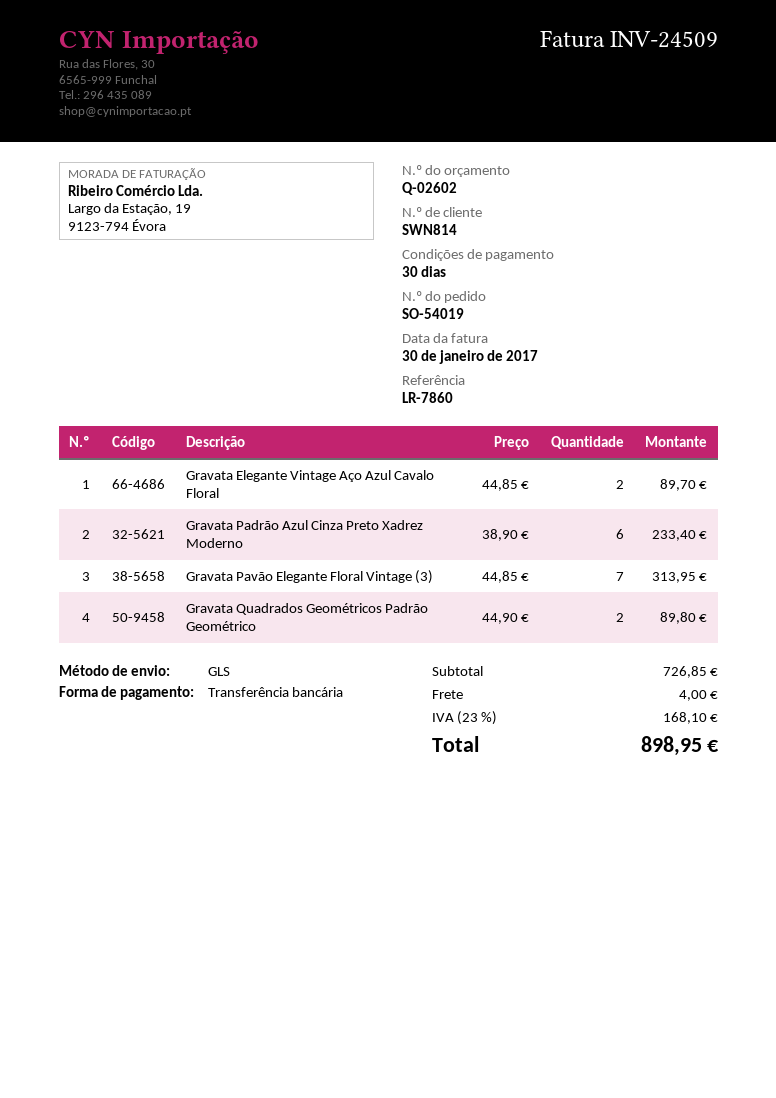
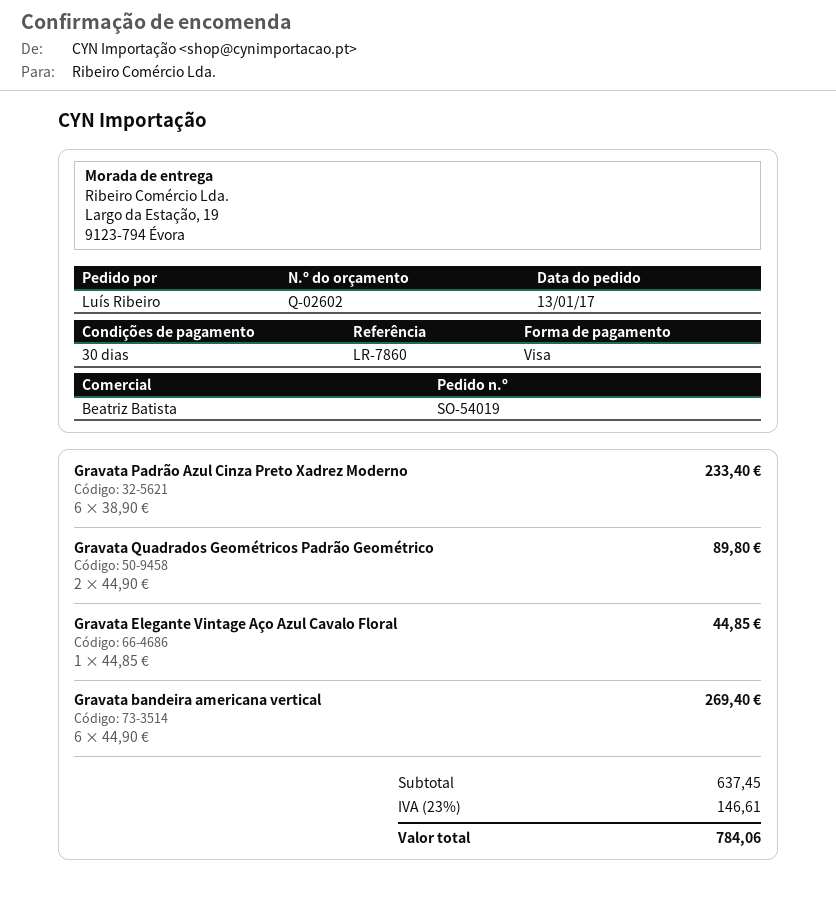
payment method: bank transfer -> Visa
Gravata Elegante Vintage Aço Azul Cavalo Floral: 2 x 44.85 = 89.70 -> 1 x 44.85 = 44.85
Gravata Pavão Elegante Floral Vintage (3): 7 x 44.85 = 313.95 -> none
Gravata bandeira americana vertical: none -> 6 x 44.90 = 269.40
subtotal: 726.85 -> 637.45
shipping: 4.00 -> none
tax: 23% = 168.10 -> 23% = 146.61
total: 898.95 -> 784.06

